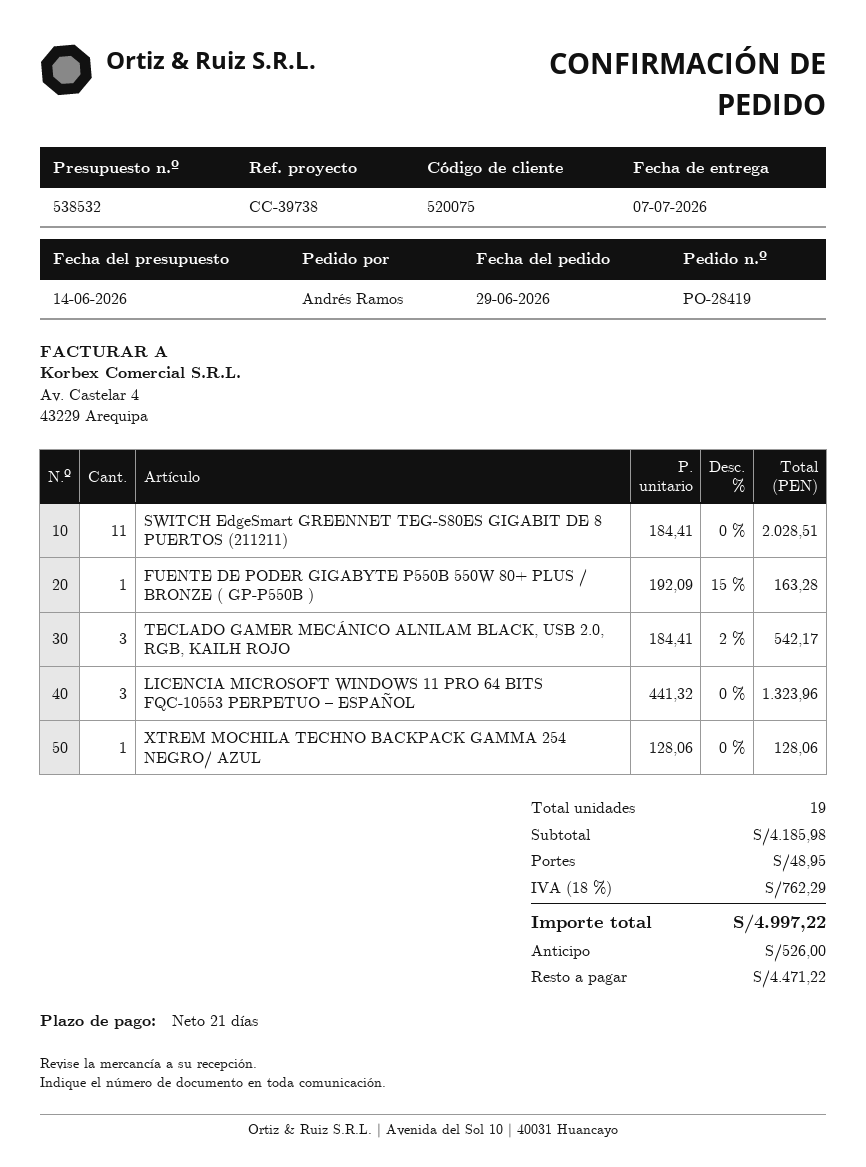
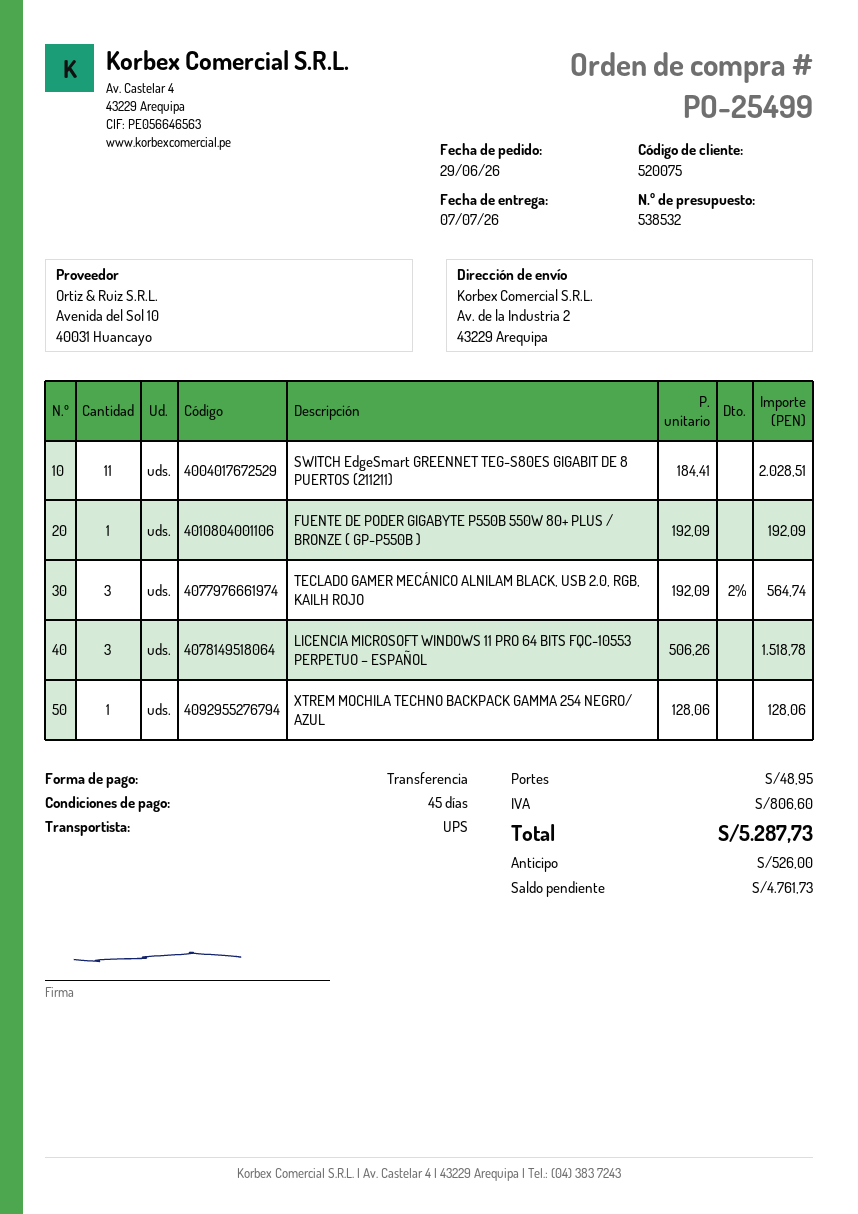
order number: PO-28419 -> PO-25499
payment terms: 21 days -> 45 days
FUENTE DE PODER GIGABYTE P550B 550W 80+ PLUS / BRONZE ( GP-P550B ): 1 x 192.09 - 15% = 163.28 -> 1 x 192.09 = 192.09
TECLADO GAMER MECÁNICO ALNILAM BLACK, USB 2.0, RGB, KAILH ROJO: 3 x 184.41 - 2% = 542.17 -> 3 x 192.09 - 2% = 564.74
LICENCIA MICROSOFT WINDOWS 11 PRO 64 BITS FQC-10553 PERPETUO – ESPAÑOL: 3 x 441.32 = 1323.96 -> 3 x 506.26 = 1518.78
tax: 762.29 -> 806.60
total: 4997.22 -> 5287.73
balance: 4471.22 -> 4761.73

